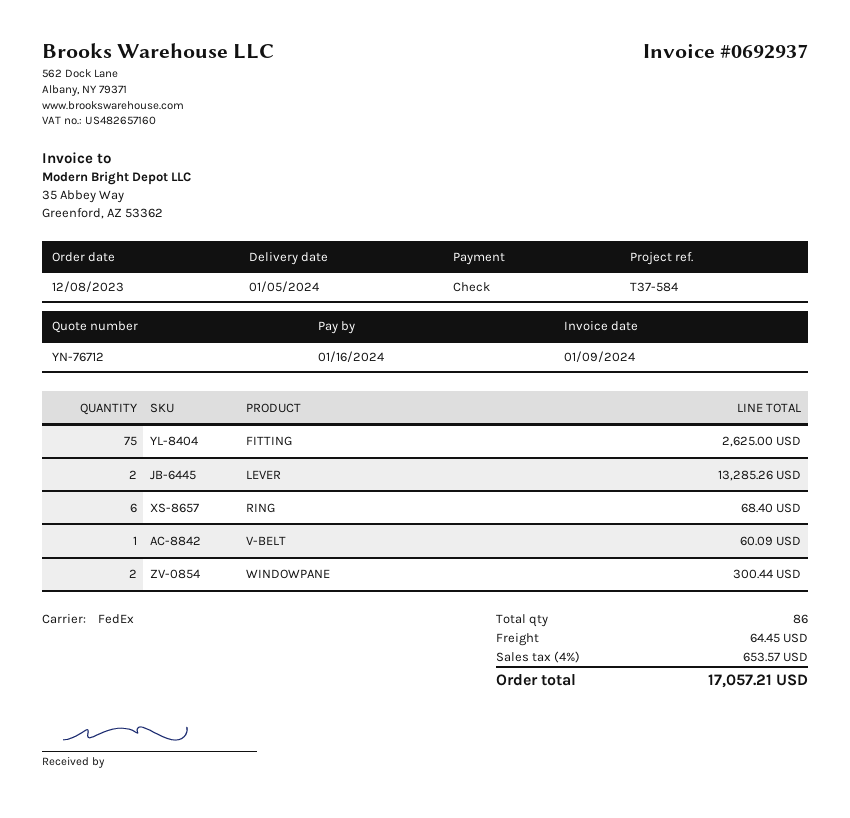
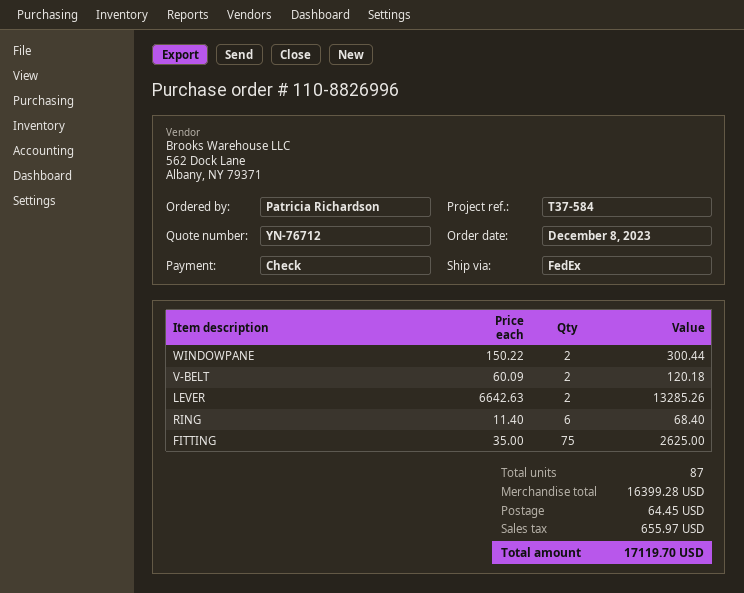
V-BELT: 1 for 60.09 -> 2 for 120.18
total quantity: 86 -> 87
tax: 653.57 -> 655.97
total: 17057.21 -> 17119.70

